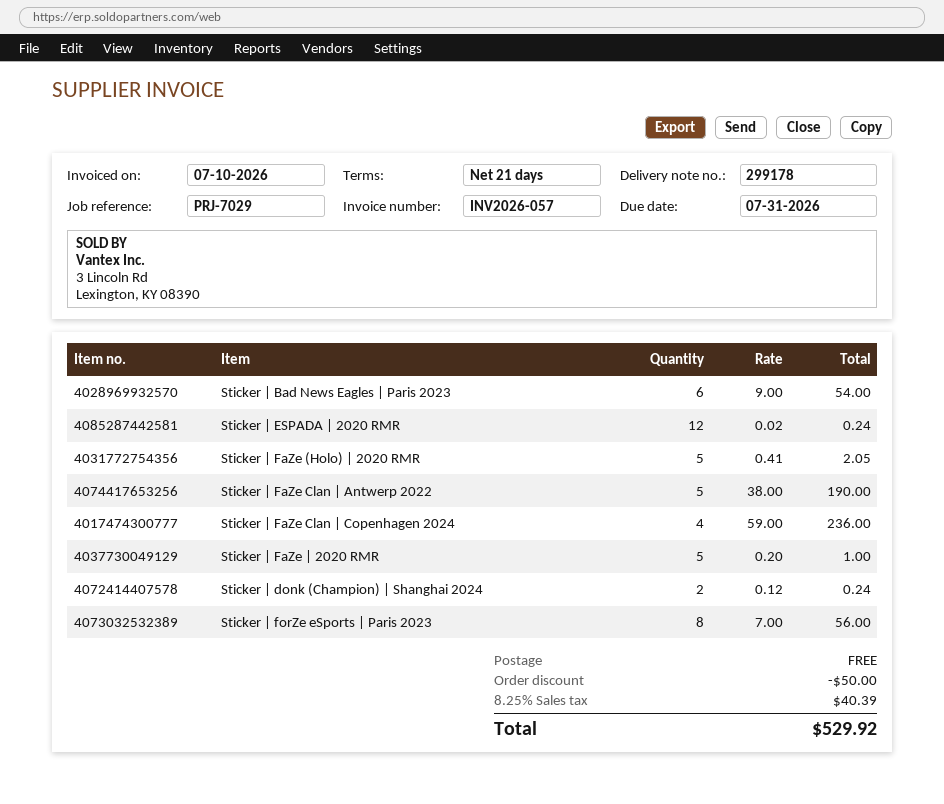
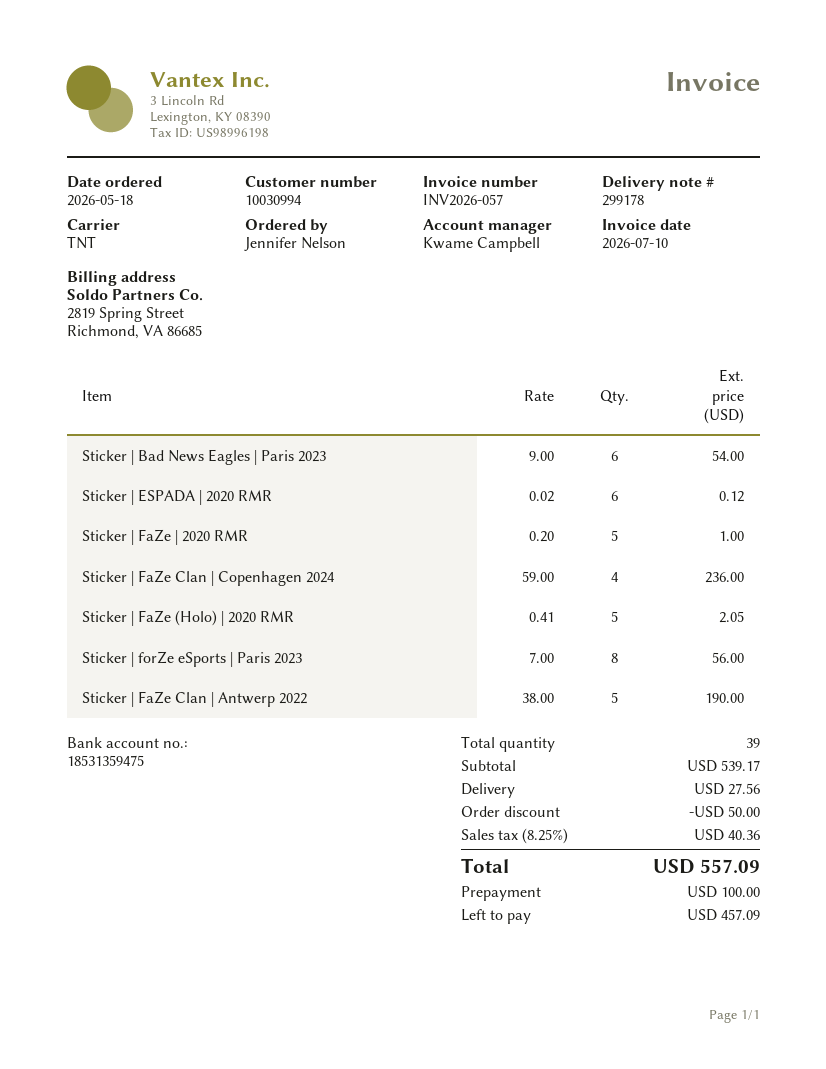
Sticker | ESPADA | 2020 RMR: 12 x 0.02 = 0.24 -> 6 x 0.02 = 0.12
Sticker | donk (Champion) | Shanghai 2024: 2 x 0.12 = 0.24 -> none
shipping: 0.00 -> 27.56
tax: 8.25% = 40.39 -> 8.25% = 40.36
total: 529.92 -> 557.09

